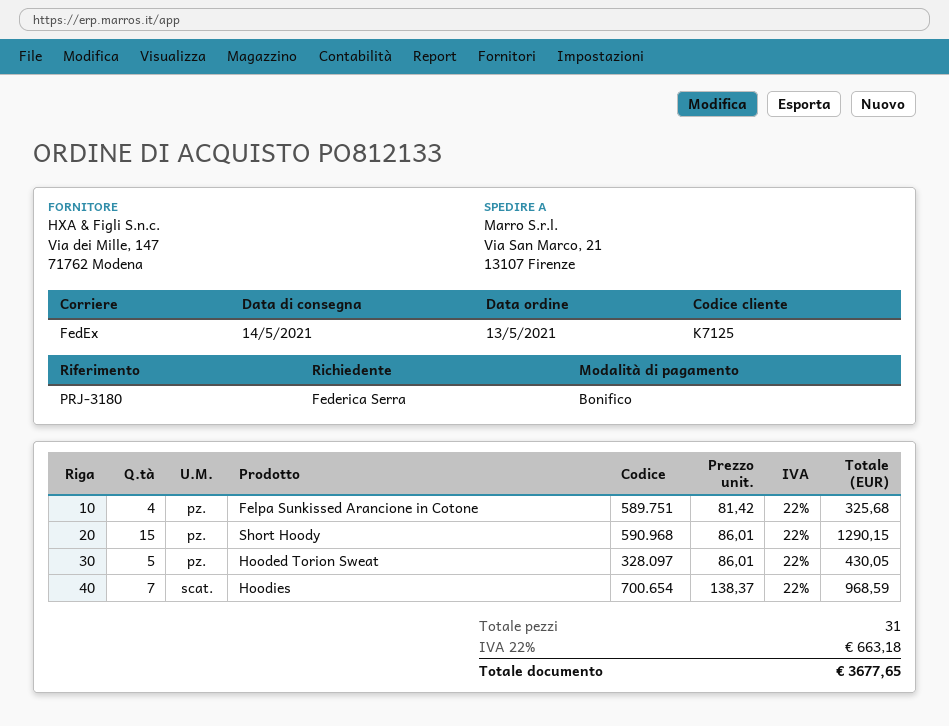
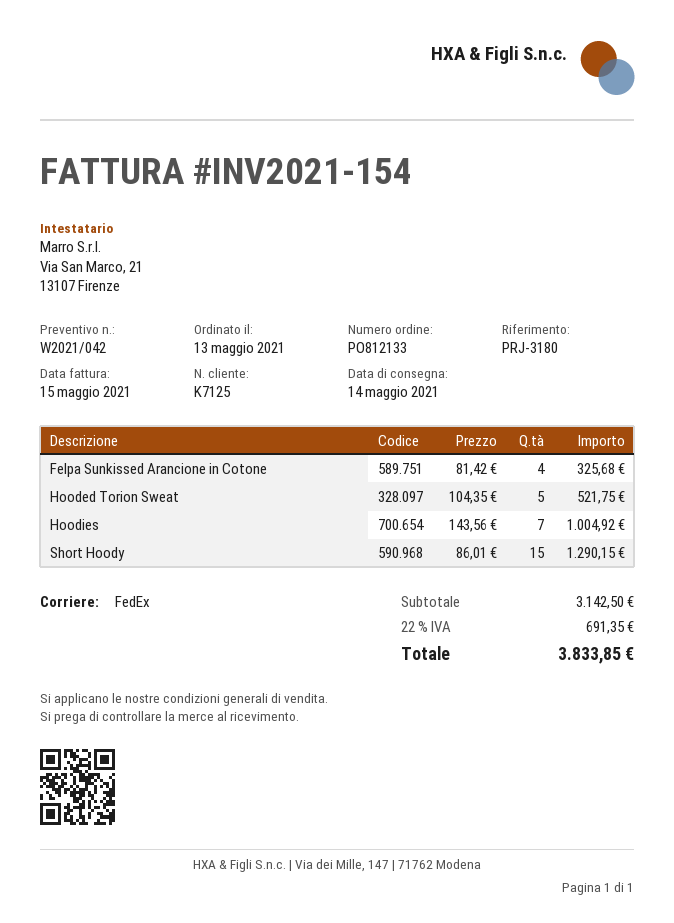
Hooded Torion Sweat: 5 x 86.01 = 430.05 -> 5 x 104.35 = 521.75
Hoodies: 7 x 138.37 = 968.59 -> 7 x 143.56 = 1004.92
tax: 22% = 663.18 -> 22% = 691.35
total: 3677.65 -> 3833.85

